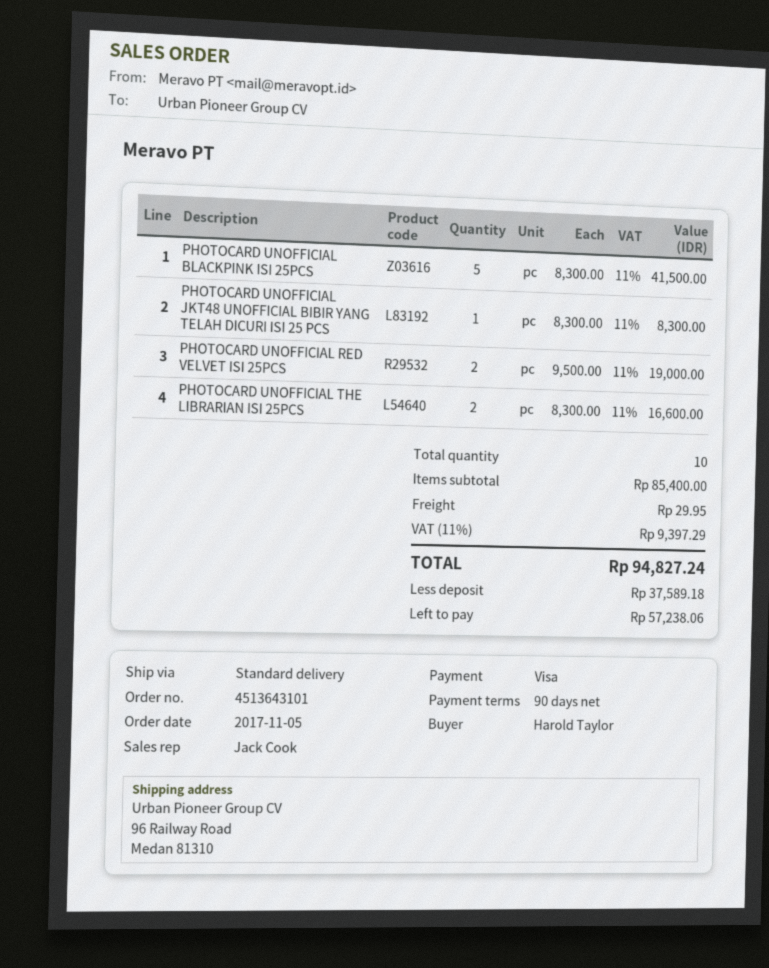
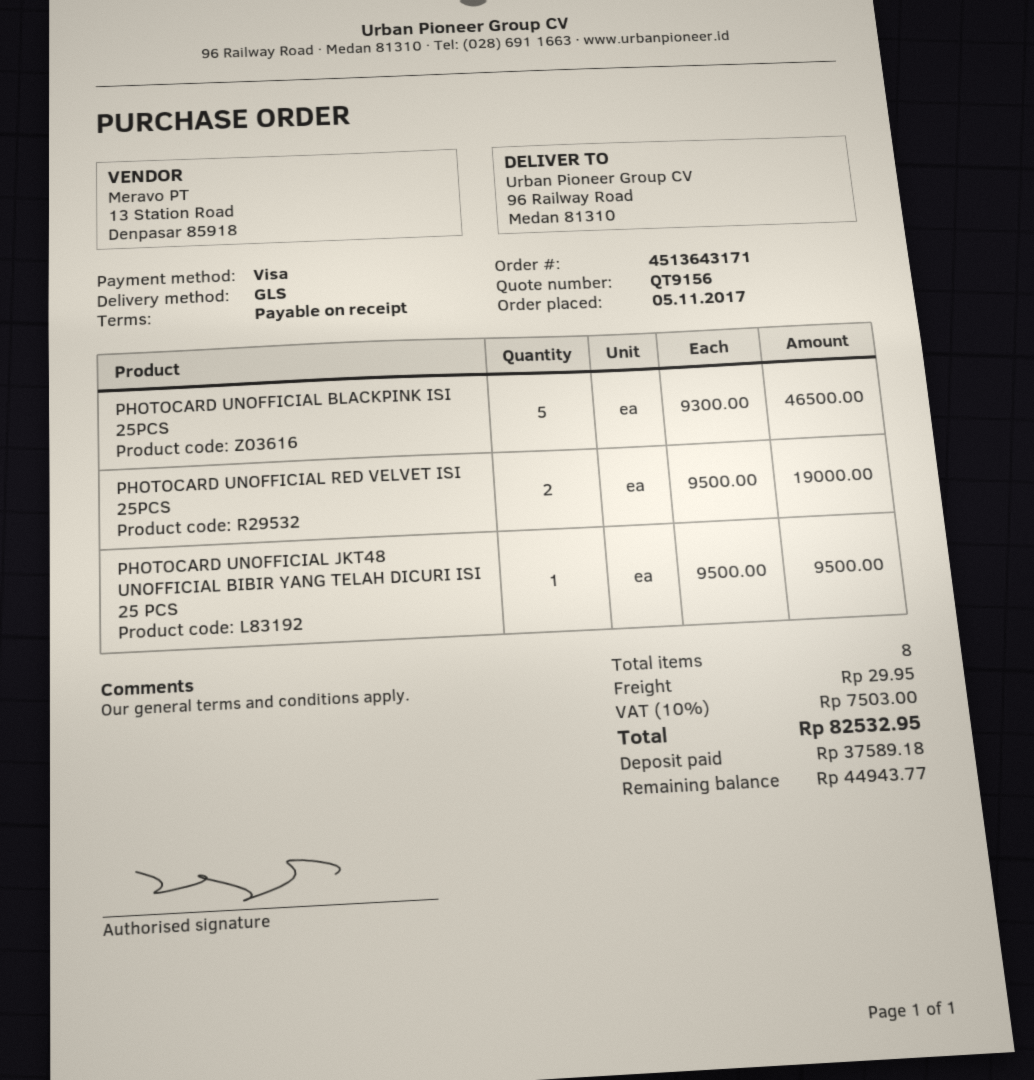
order number: 4513643101 -> 4513643171
payment terms: 90 days -> on receipt
shipping method: standard -> GLS
PHOTOCARD UNOFFICIAL BLACKPINK ISI 25PCS: 5 x 8300.00 = 41500.00 -> 5 x 9300.00 = 46500.00
PHOTOCARD UNOFFICIAL JKT48 UNOFFICIAL BIBIR YANG TELAH DICURI ISI 25 PCS: 1 x 8300.00 = 8300.00 -> 1 x 9500.00 = 9500.00
PHOTOCARD UNOFFICIAL THE LIBRARIAN ISI 25PCS: 2 x 8300.00 = 16600.00 -> none
total quantity: 10 -> 8
tax: 11% = 9397.29 -> 10% = 7503.00
total: 94827.24 -> 82532.95
balance: 57238.06 -> 44943.77

